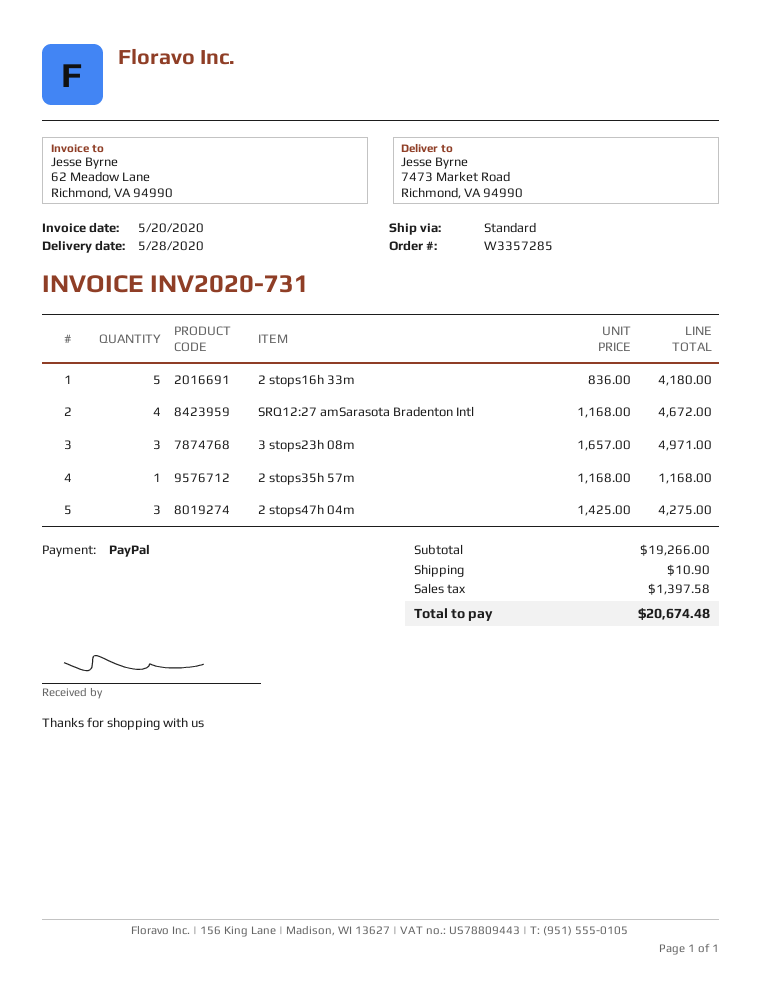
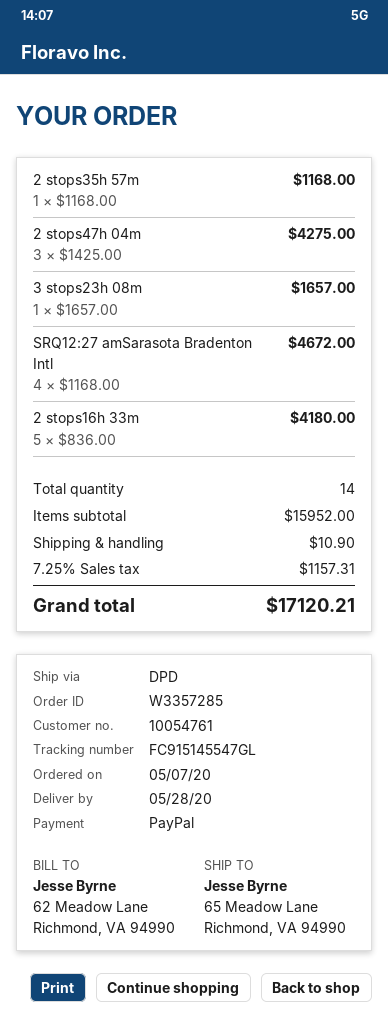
shipping method: standard -> DPD
ship to: 7473 Market Road, Richmond, VA 94990 -> 65 Meadow Lane, Richmond, VA 94990
3 stops23h 08m: 3 x 1657.00 = 4971.00 -> 1 x 1657.00 = 1657.00
subtotal: 19266.00 -> 15952.00
tax: 1397.58 -> 1157.31
total: 20674.48 -> 17120.21

